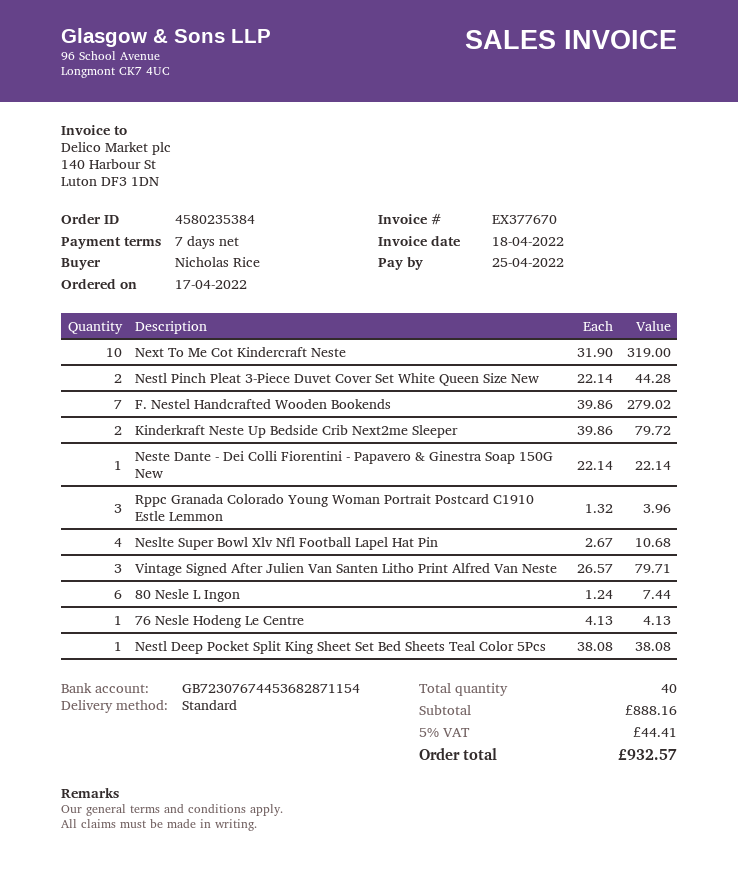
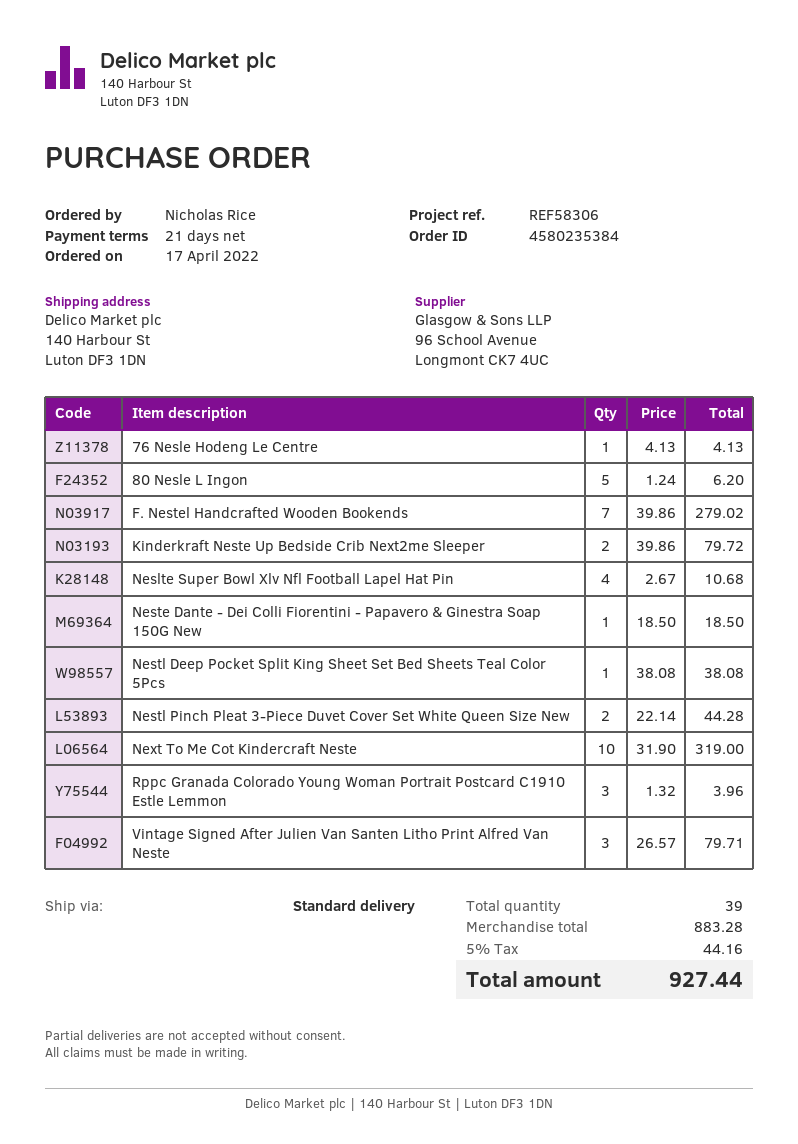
payment terms: 7 days -> 21 days
Neste Dante - Dei Colli Fiorentini - Papavero & Ginestra Soap 150G New: 1 x 22.14 = 22.14 -> 1 x 18.50 = 18.50
80 Nesle L Ingon: 6 x 1.24 = 7.44 -> 5 x 1.24 = 6.20
total quantity: 40 -> 39
subtotal: 888.16 -> 883.28
tax: 5% = 44.41 -> 5% = 44.16
total: 932.57 -> 927.44

